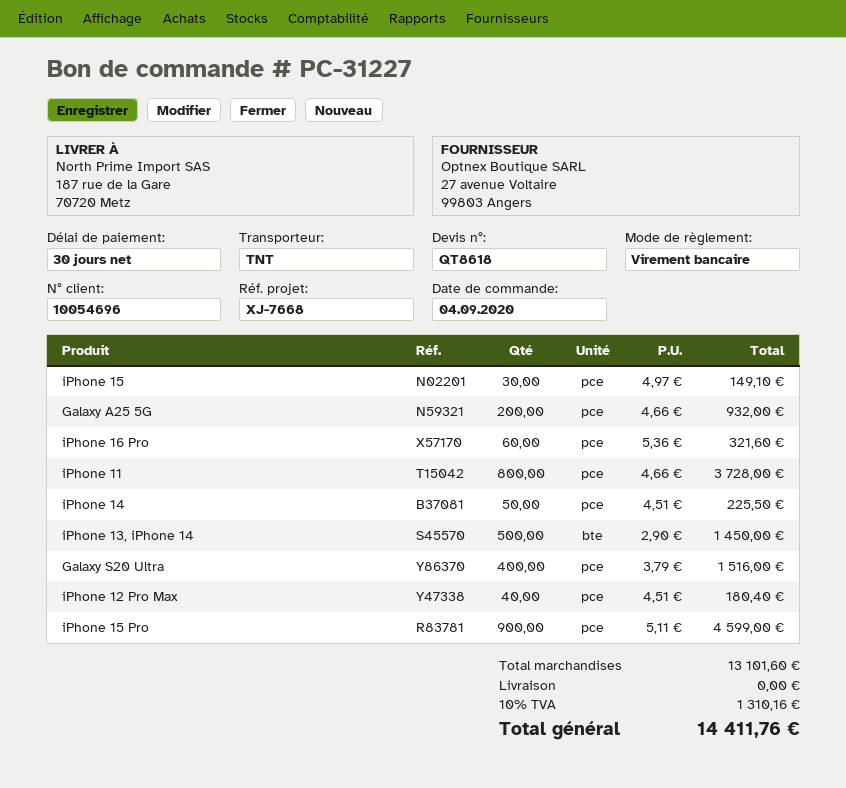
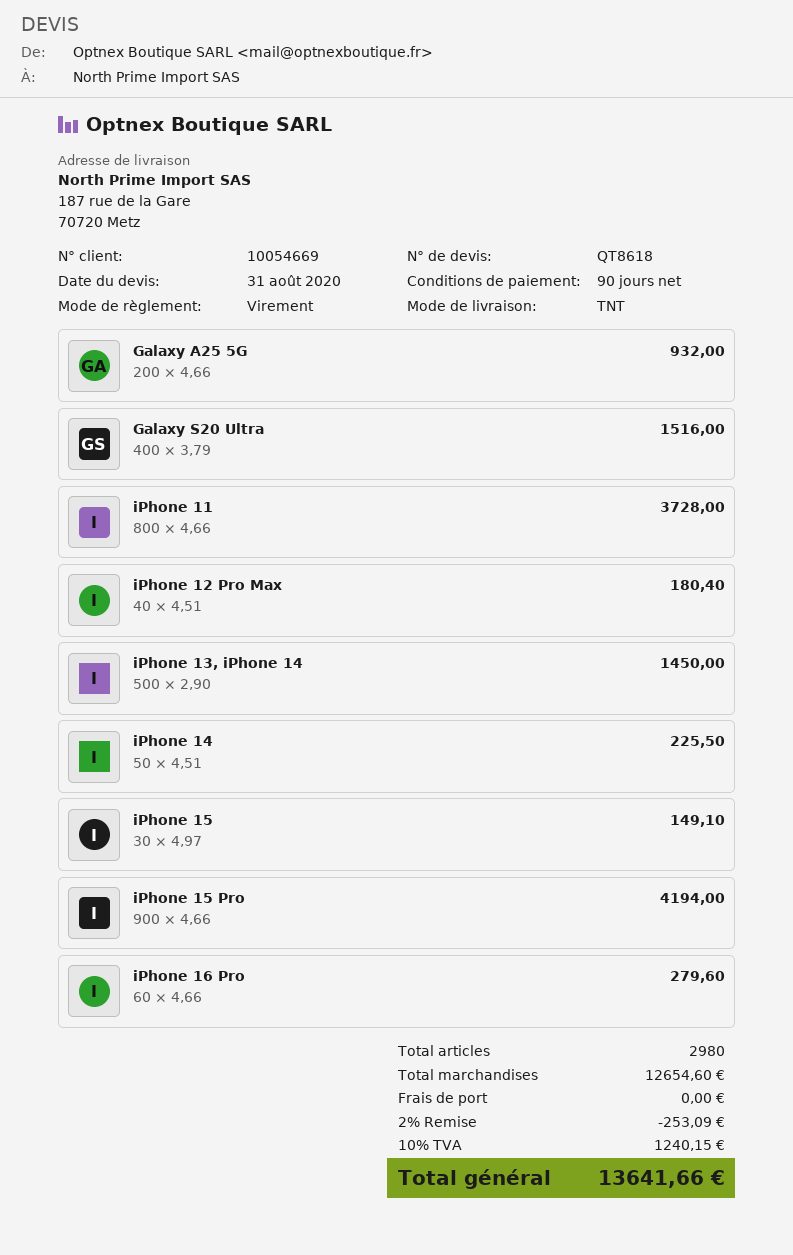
payment terms: 30 days -> 90 days
customer number: 10054696 -> 10054669
iPhone 16 Pro: 60 x 5.36 = 321.60 -> 60 x 4.66 = 279.60
iPhone 15 Pro: 900 x 5.11 = 4599.00 -> 900 x 4.66 = 4194.00
subtotal: 13101.60 -> 12654.60
discount: none -> 2% = 253.09
tax: 10% = 1310.16 -> 10% = 1240.15
total: 14411.76 -> 13641.66

